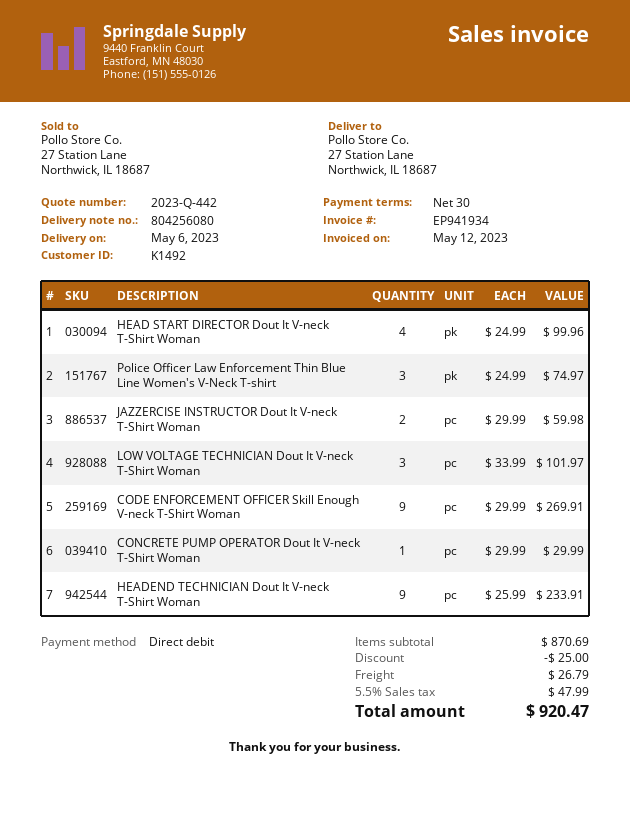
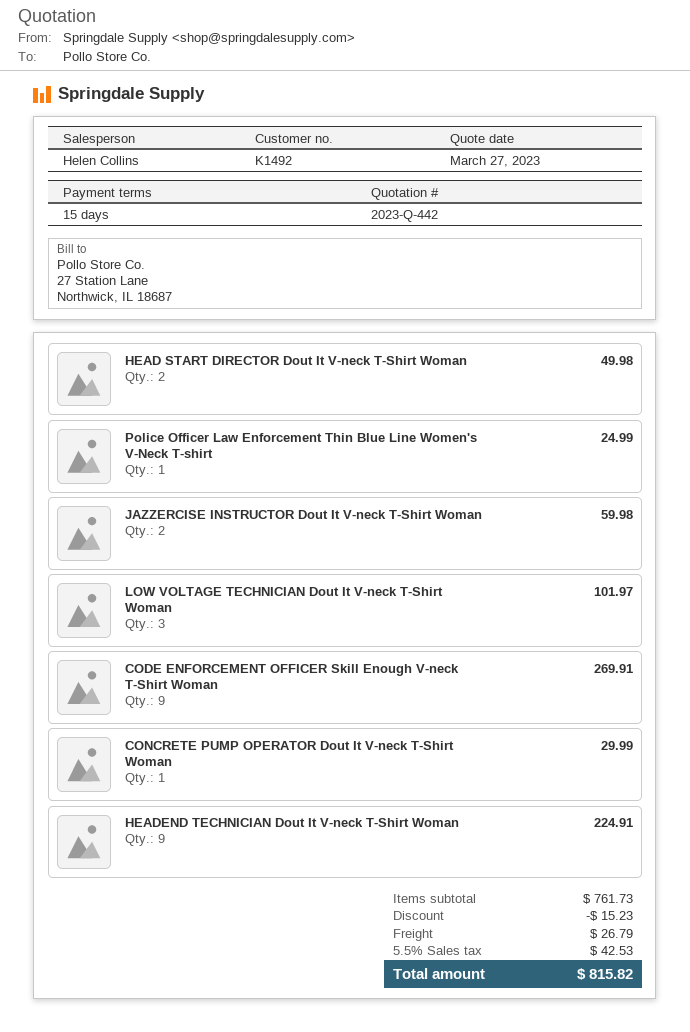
payment terms: 30 days -> 15 days
HEAD START DIRECTOR Dout It V-neck T-Shirt Woman: 4 for 99.96 -> 2 for 49.98
Police Officer Law Enforcement Thin Blue Line Women's V-Neck T-shirt: 3 for 74.97 -> 1 for 24.99
HEADEND TECHNICIAN Dout It V-neck T-Shirt Woman: 9 for 233.91 -> 9 for 224.91
subtotal: 870.69 -> 761.73
discount: 25.00 -> 15.23
tax: 5.5% = 47.99 -> 5.5% = 42.53
total: 920.47 -> 815.82

